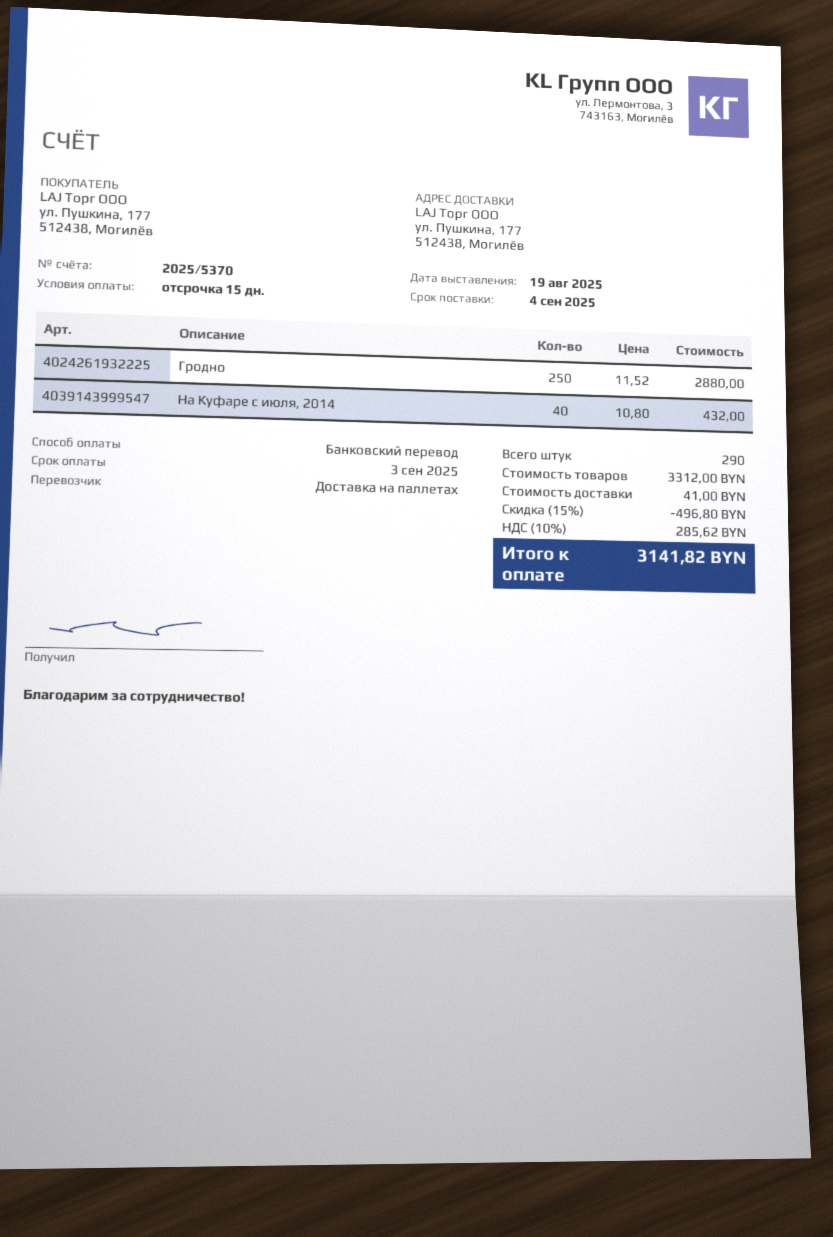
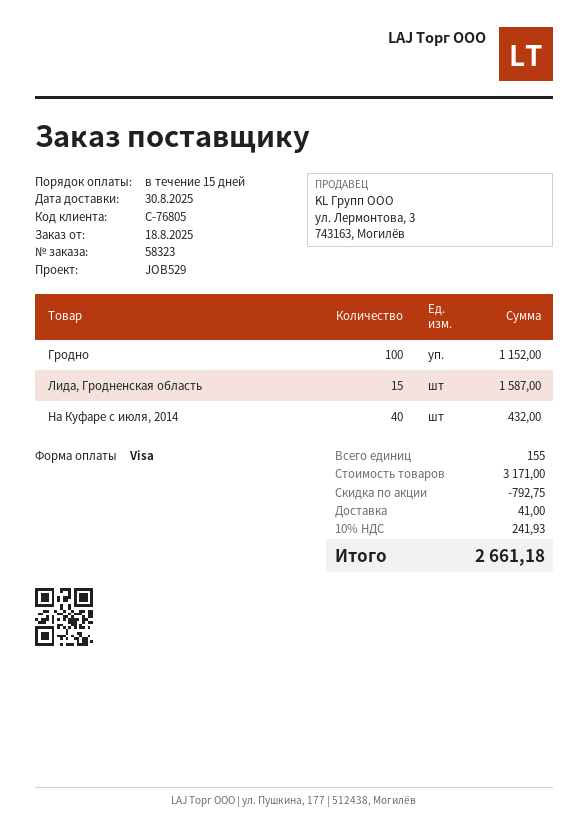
delivery date: 2025-09-04 -> 2025-08-30
payment method: bank transfer -> Visa
Гродно: 250 for 2880.00 -> 100 for 1152.00
Лида, Гродненская область: none -> 15 for 1587.00
total quantity: 290 -> 155
subtotal: 3312.00 -> 3171.00
discount: 496.80 -> 792.75
tax: 10% = 285.62 -> 10% = 241.93
total: 3141.82 -> 2661.18

